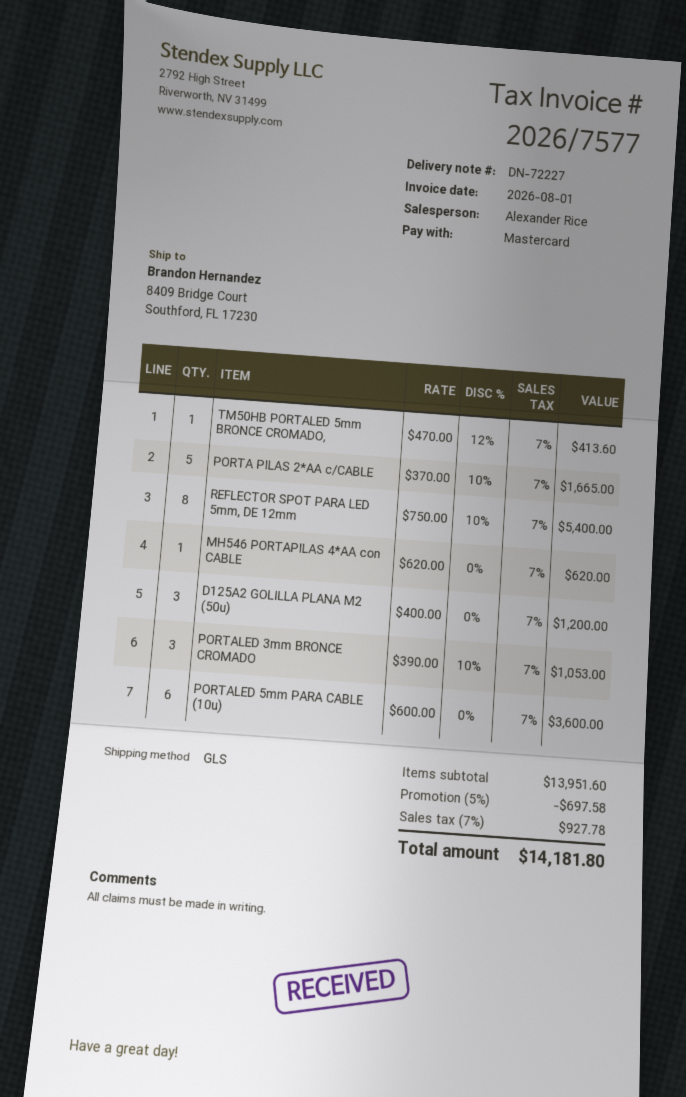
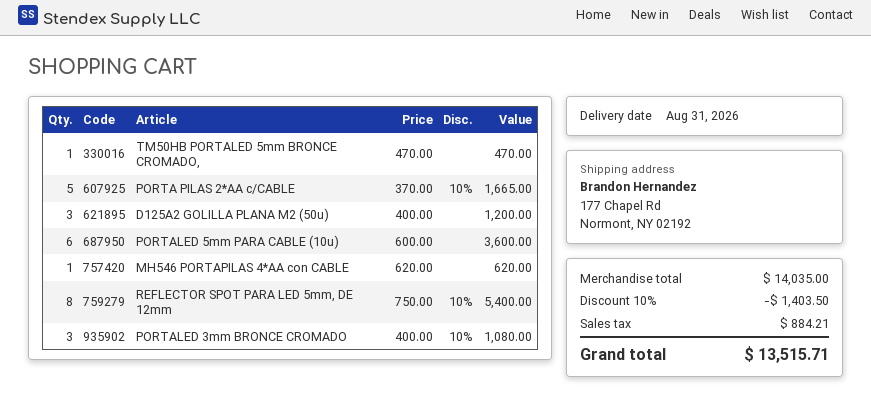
ship to: 8409 Bridge Court, Southford, FL 17230 -> 177 Chapel Rd, Normont, NY 02192
TM50HB PORTALED 5mm BRONCE CROMADO,: 1 x 470.00 - 12% = 413.60 -> 1 x 470.00 = 470.00
PORTALED 3mm BRONCE CROMADO: 3 x 390.00 - 10% = 1053.00 -> 3 x 400.00 - 10% = 1080.00
subtotal: 13951.60 -> 14035.00
discount: 5% = 697.58 -> 10% = 1403.50
tax: 927.78 -> 884.21
total: 14181.80 -> 13515.71

